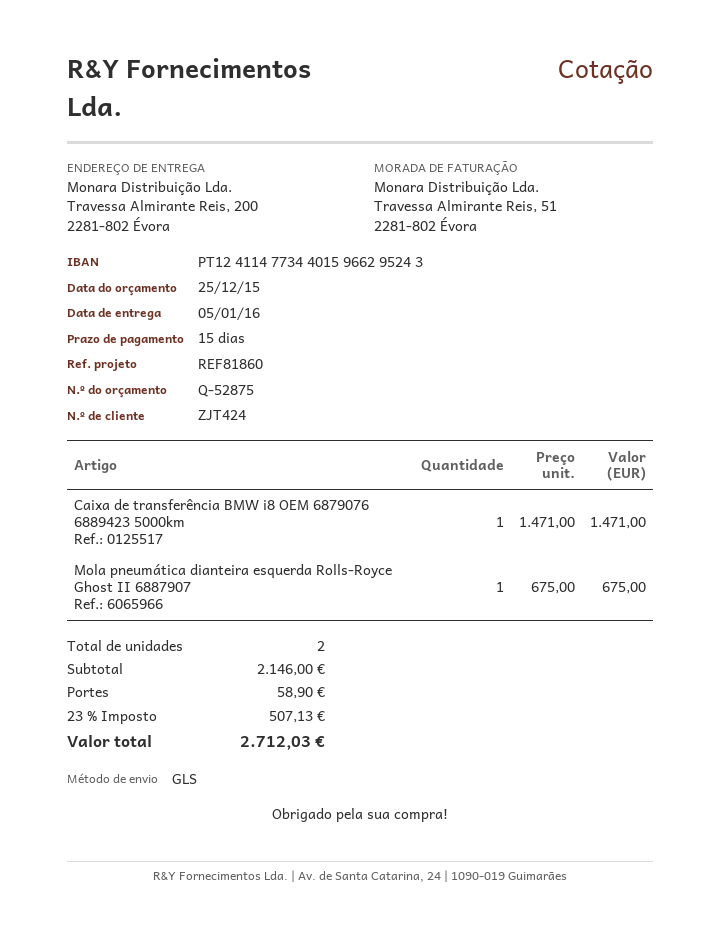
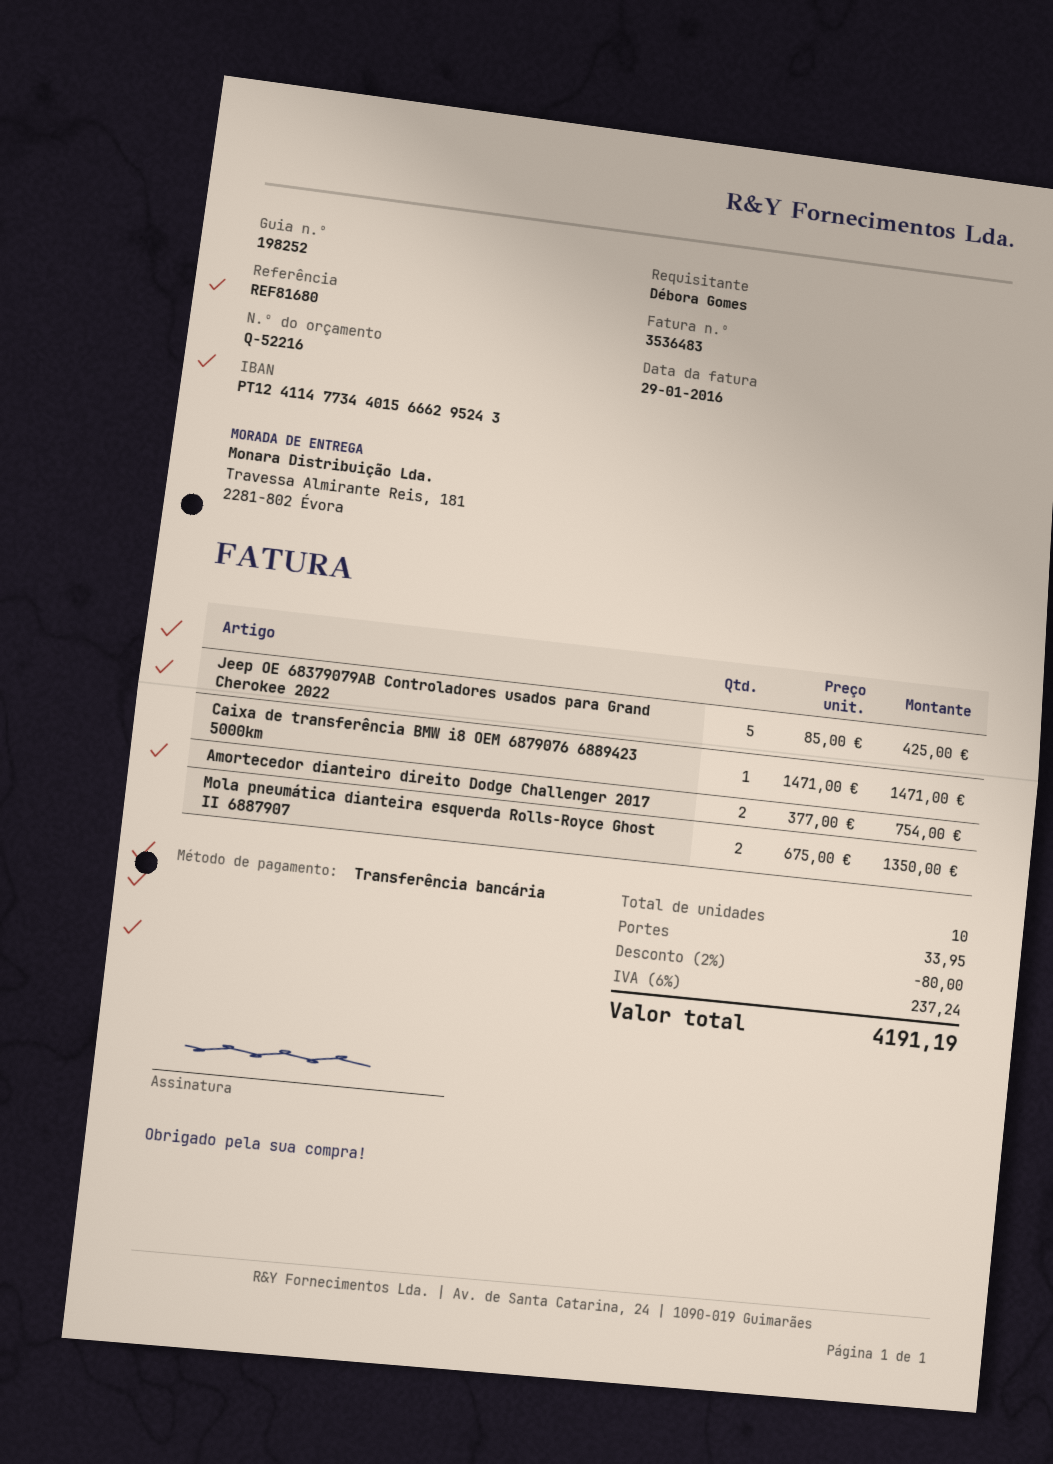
quote number: Q-52875 -> Q-52216
reference: REF81860 -> REF81680
bank account: PT12411477344015966295243 -> PT12411477344015666295243
ship to: Travessa Almirante Reis, 200, 2281-802 Évora -> Travessa Almirante Reis, 181, 2281-802 Évora
Mola pneumática dianteira esquerda Rolls-Royce Ghost II 6887907: 1 x 675.00 = 675.00 -> 2 x 675.00 = 1350.00
Jeep OE 68379079AB Controladores usados para Grand Cherokee 2022: none -> 5 x 85.00 = 425.00
Amortecedor dianteiro direito Dodge Challenger 2017: none -> 2 x 377.00 = 754.00
total quantity: 2 -> 10
discount: none -> 2% = 80.00
shipping: 58.90 -> 33.95
tax: 23% = 507.13 -> 6% = 237.24
total: 2712.03 -> 4191.19

